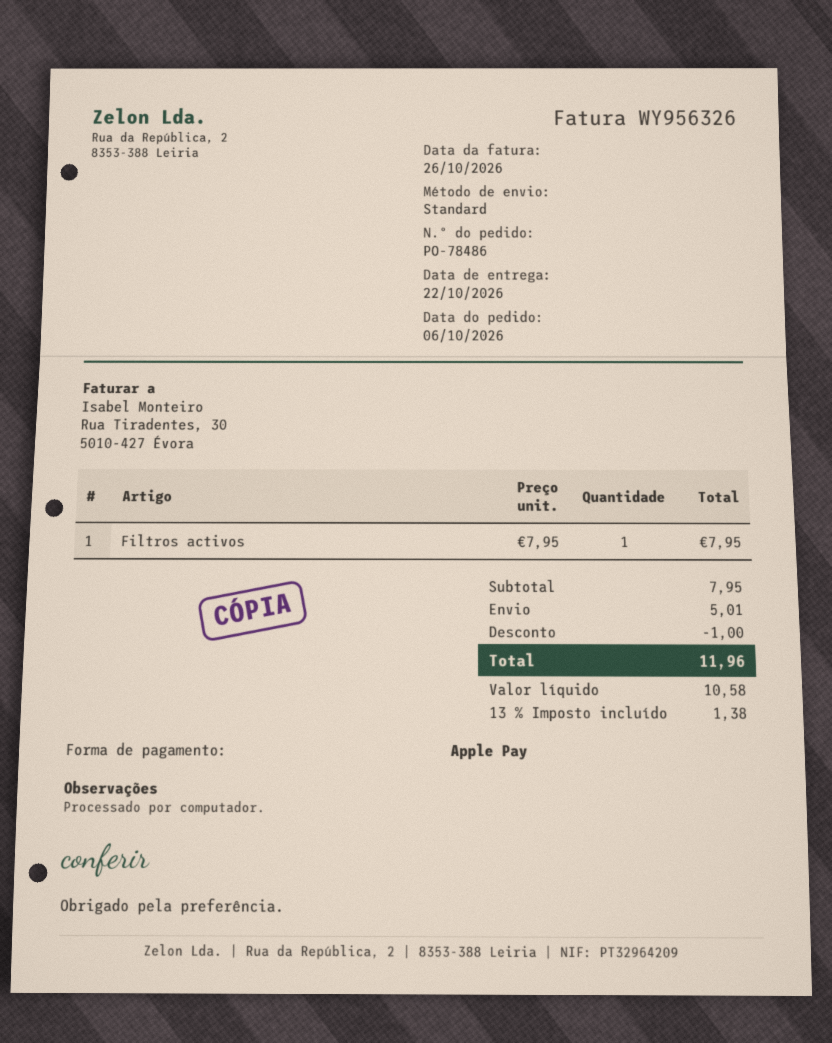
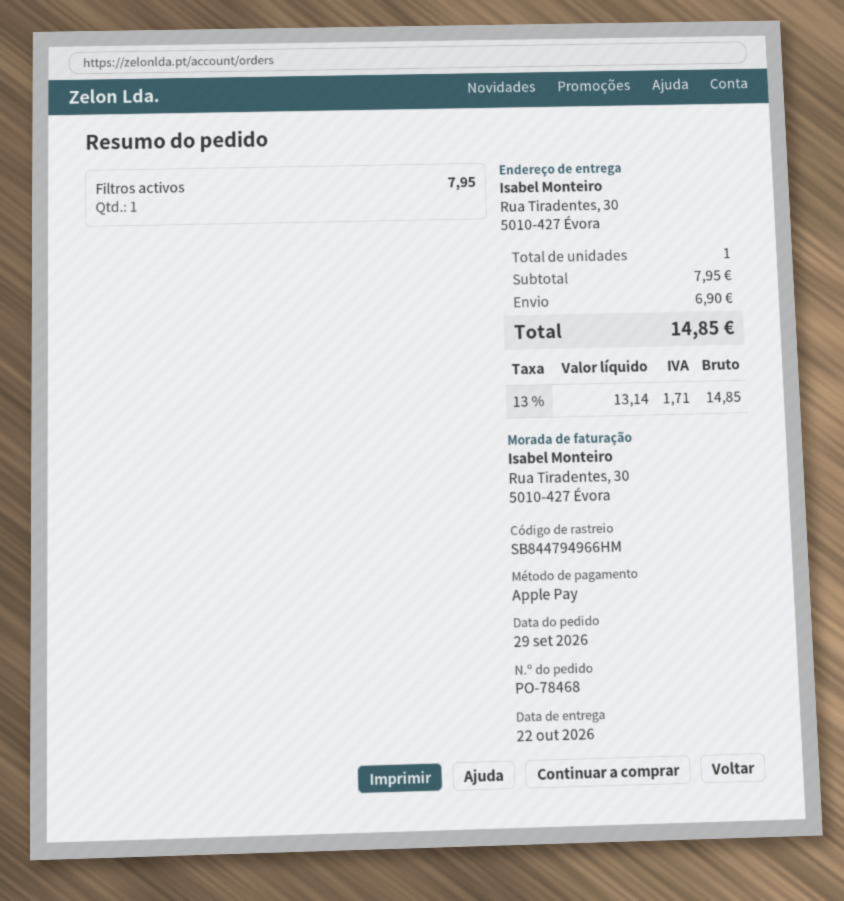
order number: PO-78486 -> PO-78468
order date: 2026-10-06 -> 2026-09-29
discount: 1.00 -> none
shipping: 5.01 -> 6.90
net: 10.58 -> 13.14
tax: 13% = 1.38 -> 13% = 1.71
total: 11.96 -> 14.85

